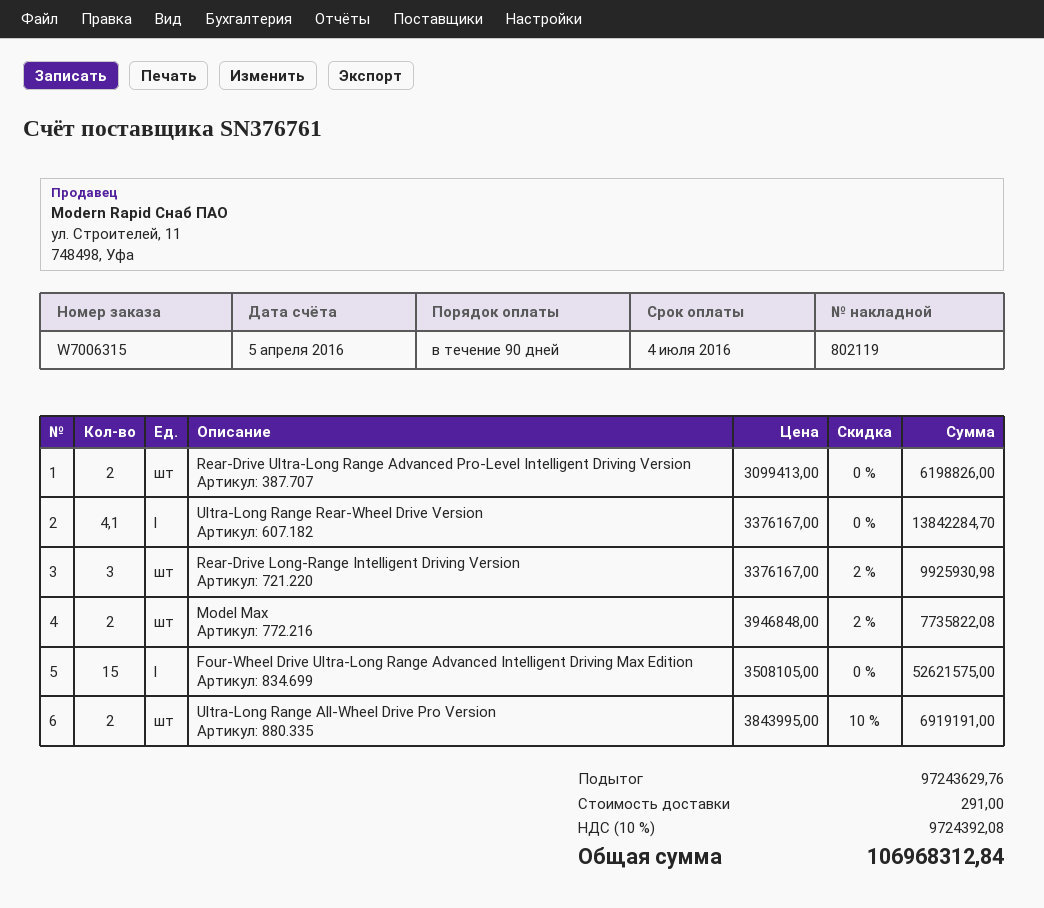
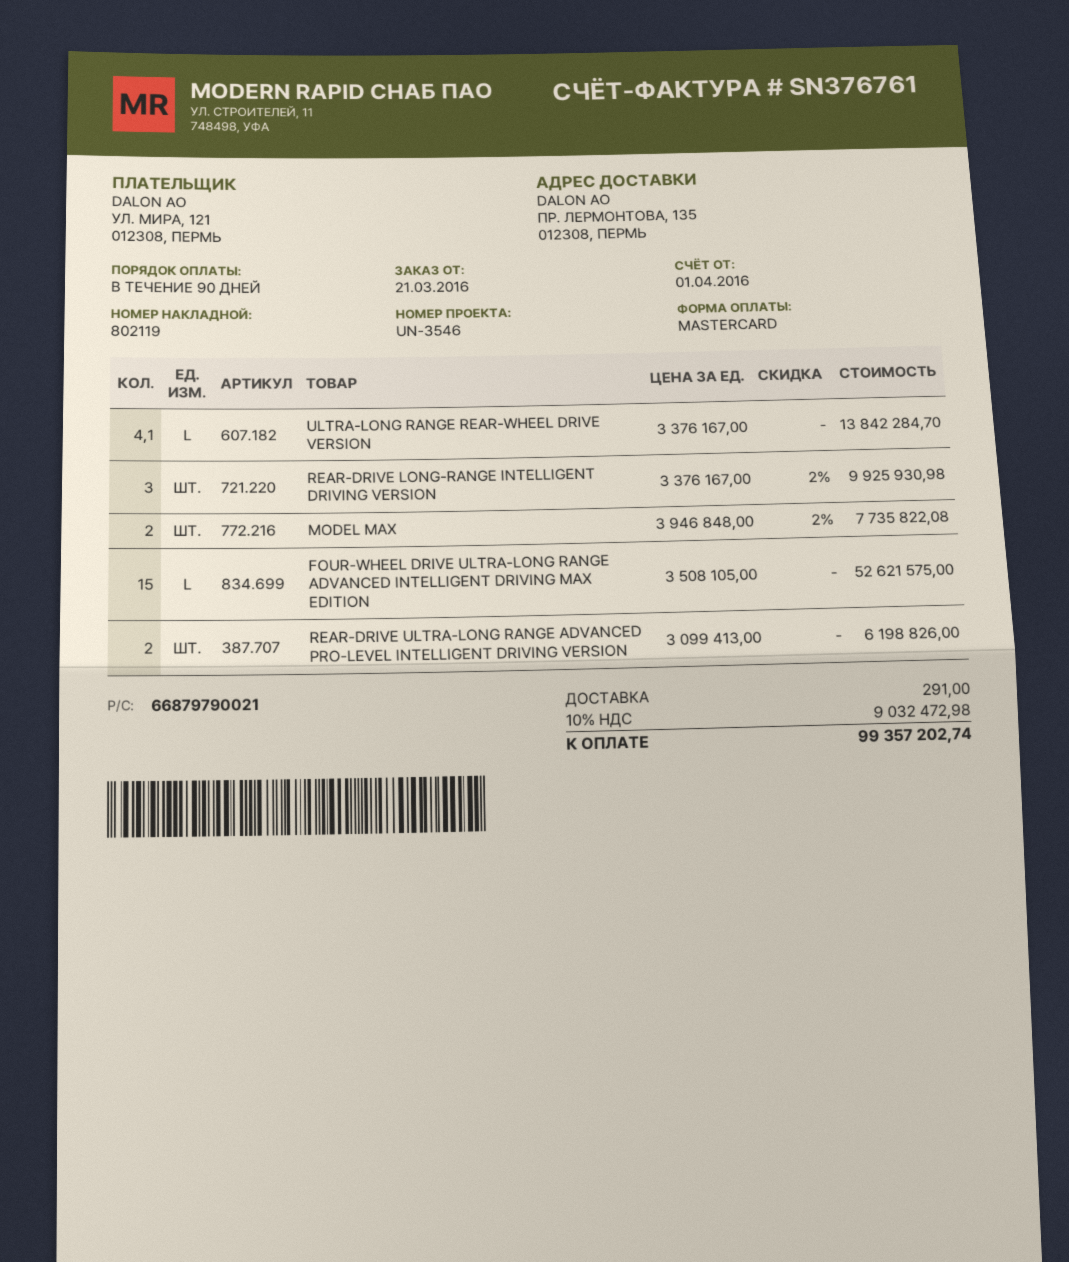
invoice date: 2016-04-05 -> 2016-04-01
Ultra-Long Range All-Wheel Drive Pro Version: 2 x 3843995.00 - 10% = 6919191.00 -> none
tax: 10% = 9724392.08 -> 10% = 9032472.98
total: 106968312.84 -> 99357202.74

